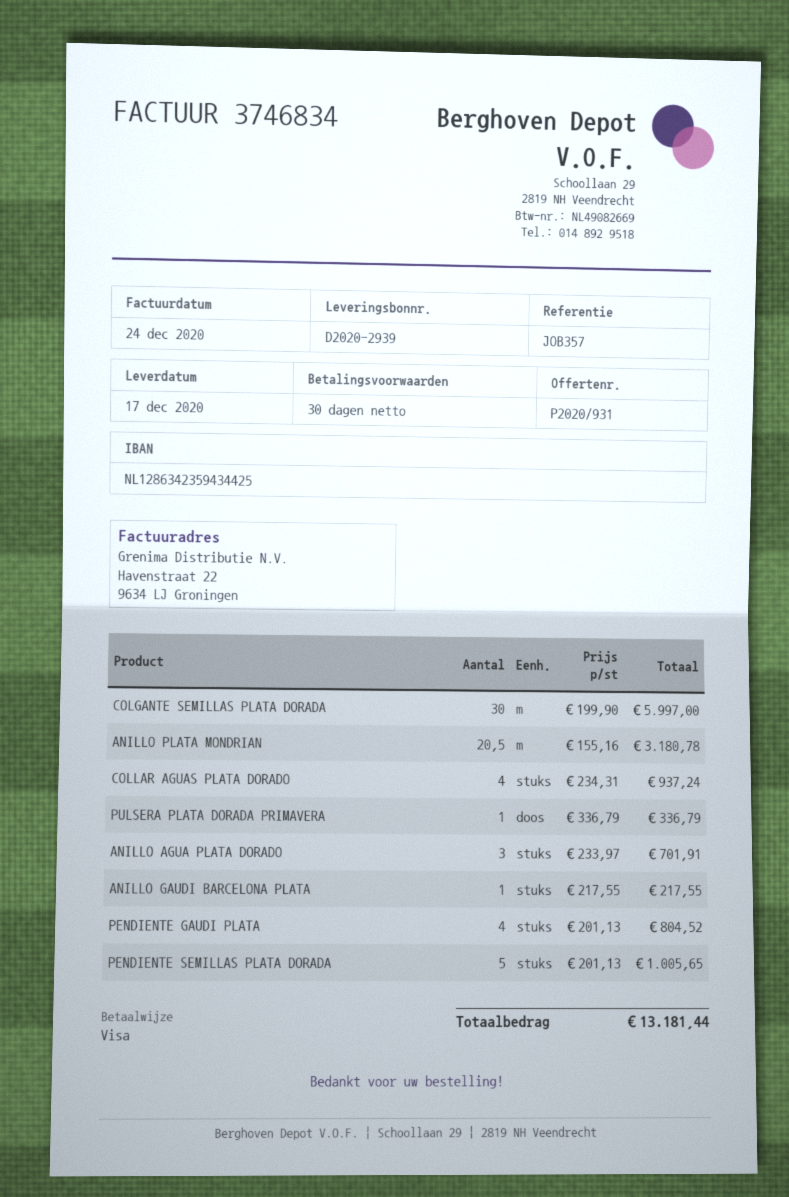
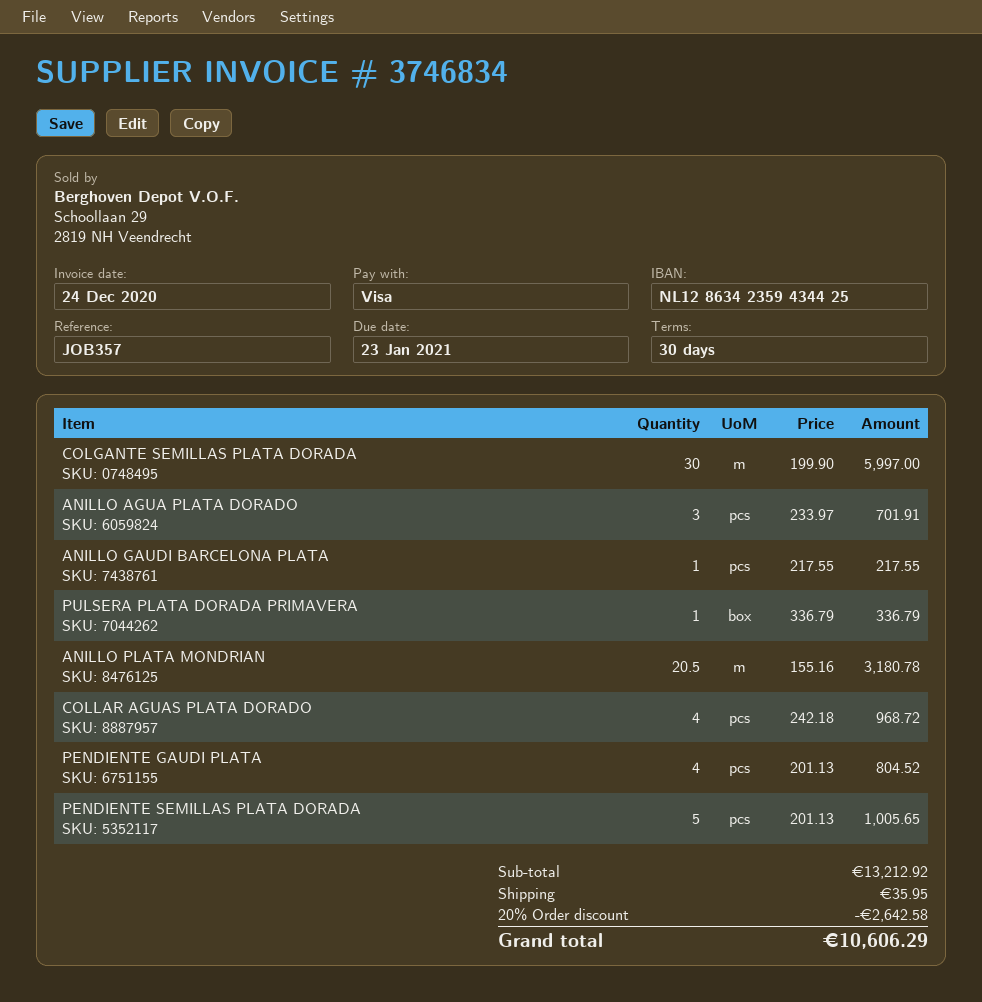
COLLAR AGUAS PLATA DORADO: 4 x 234.31 = 937.24 -> 4 x 242.18 = 968.72
discount: none -> 20% = 2642.58
shipping: none -> 35.95
total: 13181.44 -> 10606.29

